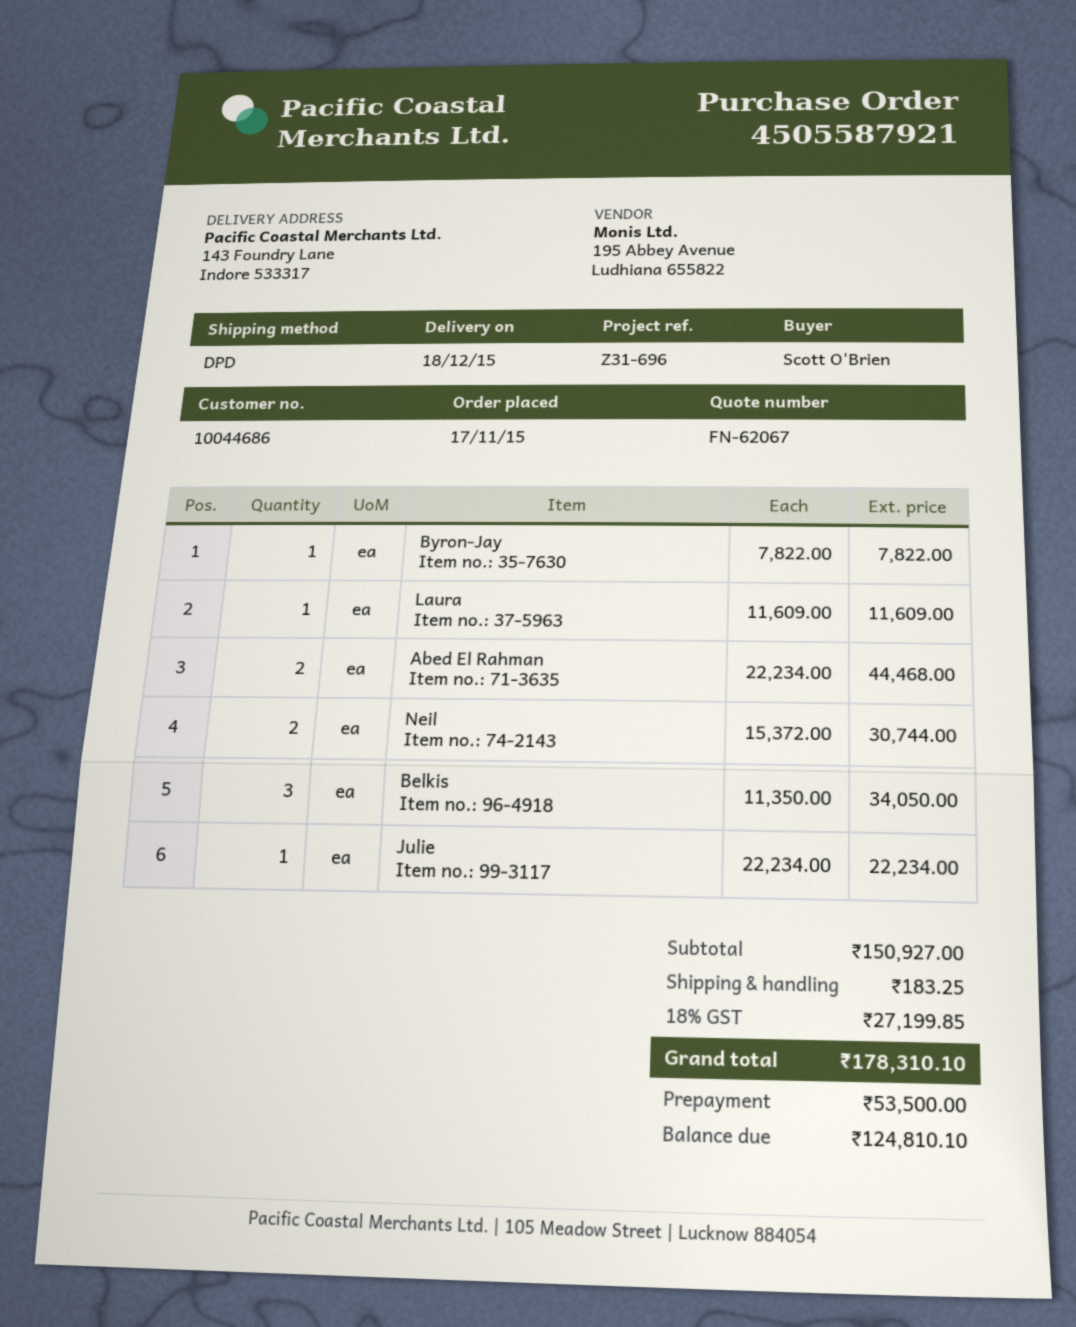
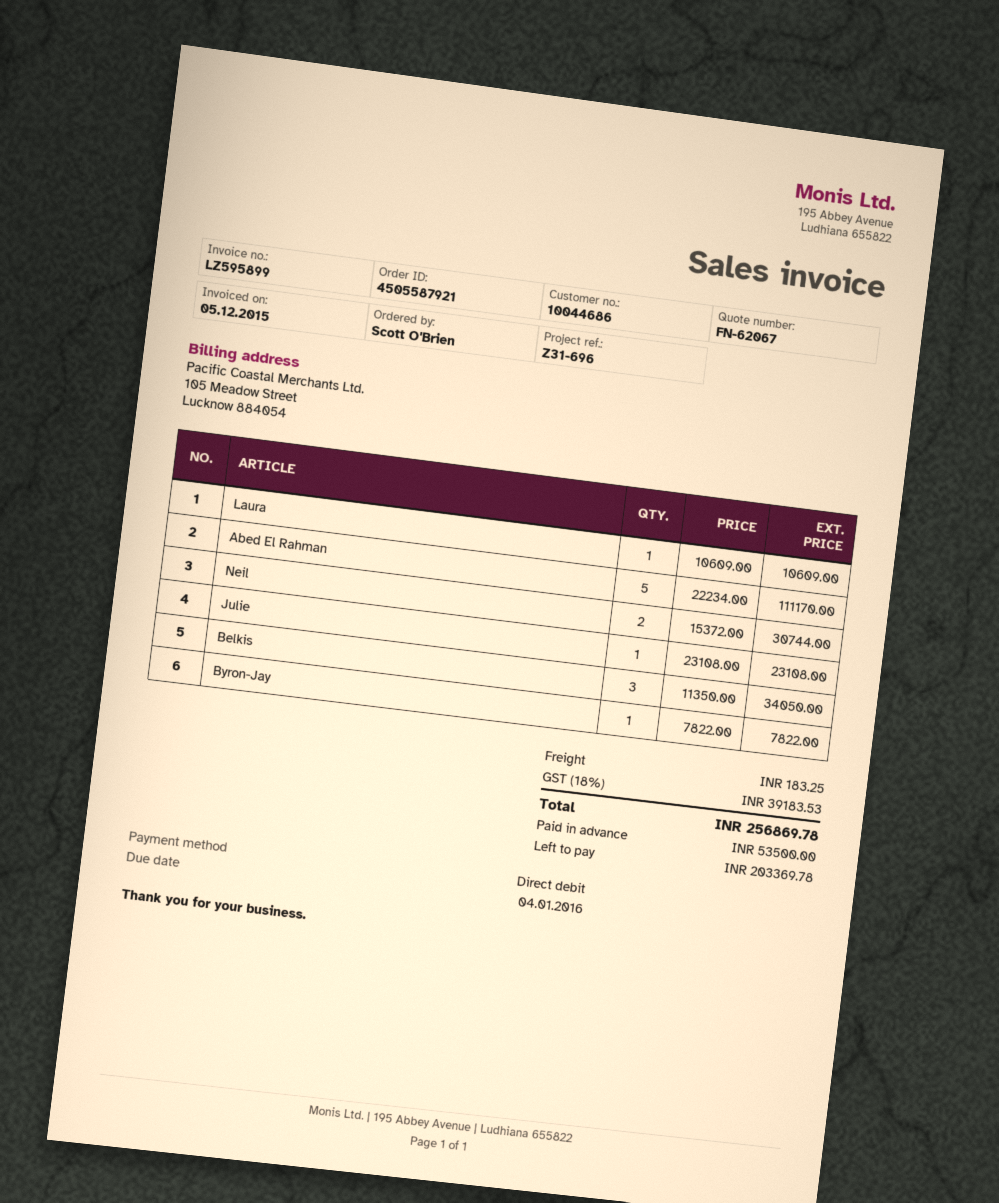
Laura: 1 x 11609.00 = 11609.00 -> 1 x 10609.00 = 10609.00
Abed El Rahman: 2 x 22234.00 = 44468.00 -> 5 x 22234.00 = 111170.00
Julie: 1 x 22234.00 = 22234.00 -> 1 x 23108.00 = 23108.00
tax: 18% = 27199.85 -> 18% = 39183.53
total: 178310.10 -> 256869.78
balance: 124810.10 -> 203369.78

